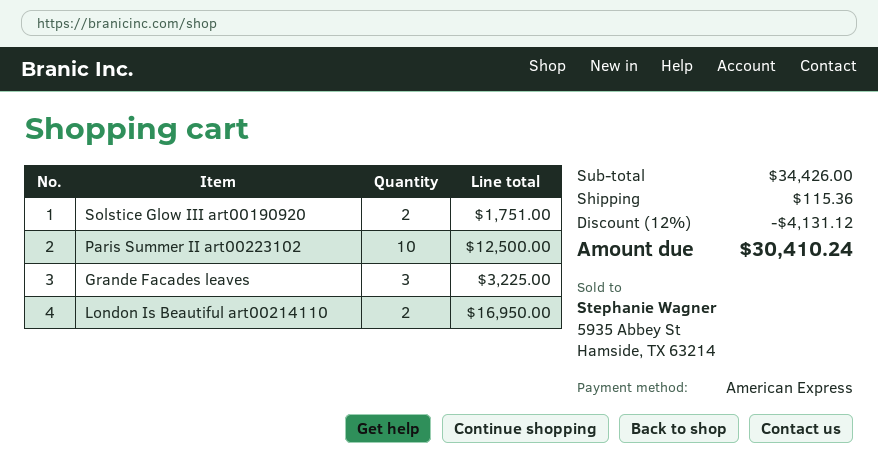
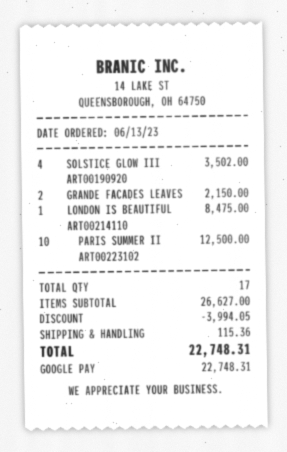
payment method: American Express -> Google Pay
Solstice Glow III art00190920: 2 for 1751.00 -> 4 for 3502.00
Grande Facades leaves: 3 for 3225.00 -> 2 for 2150.00
London Is Beautiful art00214110: 2 for 16950.00 -> 1 for 8475.00
subtotal: 34426.00 -> 26627.00
discount: 4131.12 -> 3994.05
total: 30410.24 -> 22748.31

